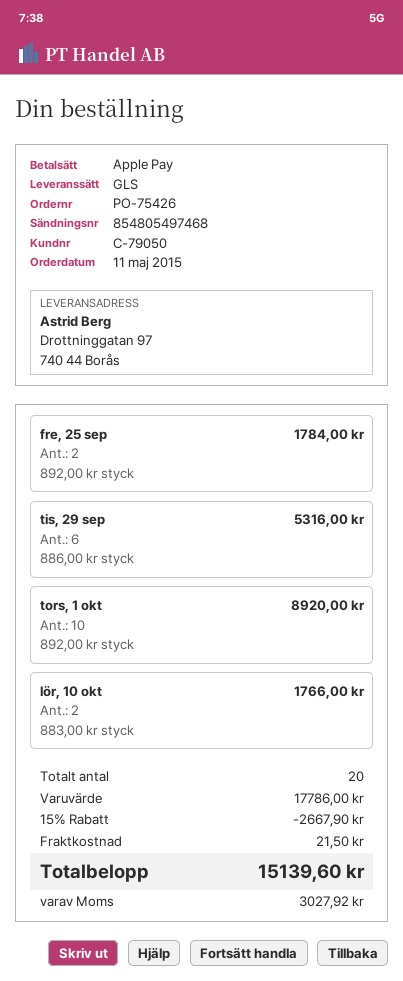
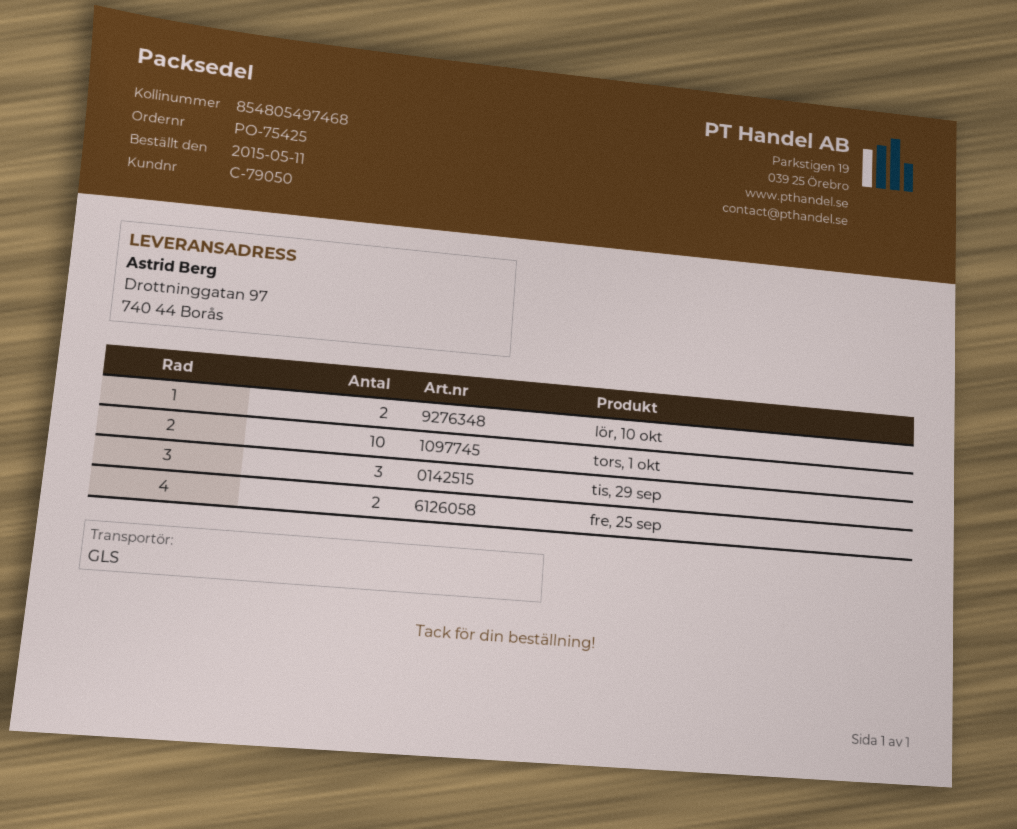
order number: PO-75426 -> PO-75425
tis, 29 sep: 6 -> 3

